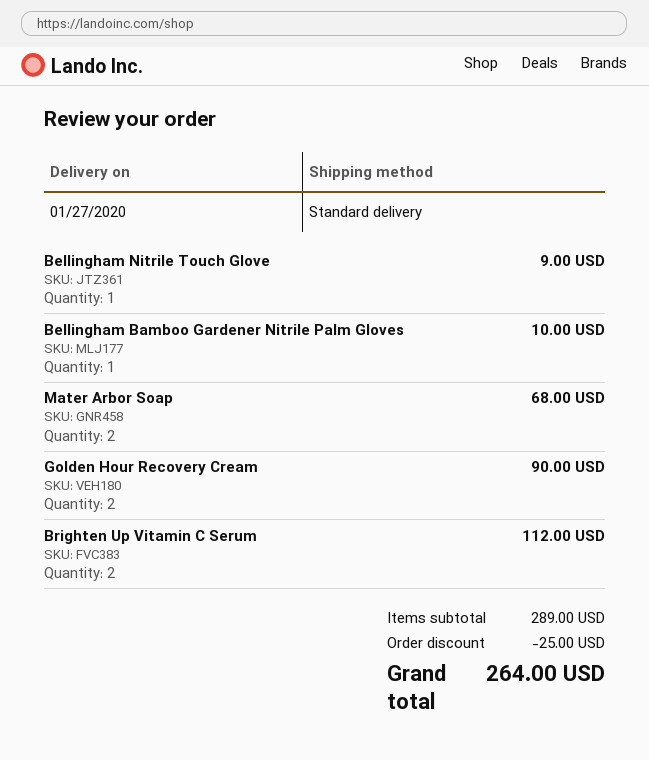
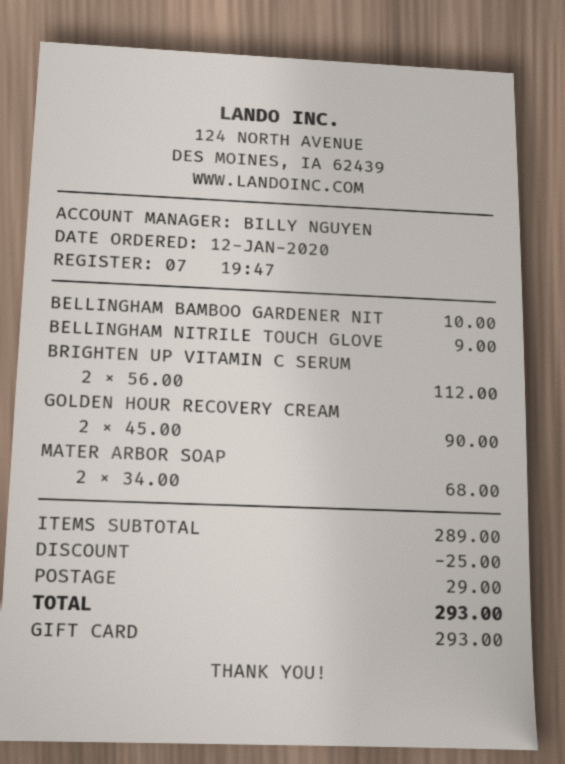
shipping: none -> 29.00
total: 264.00 -> 293.00

